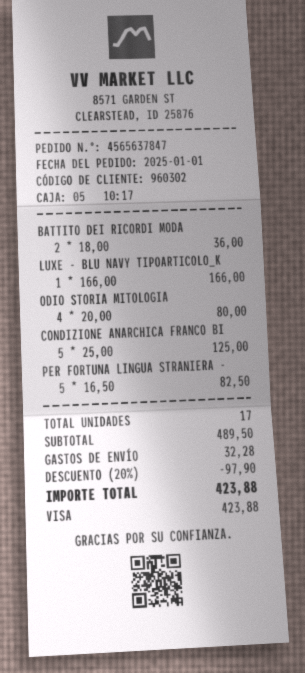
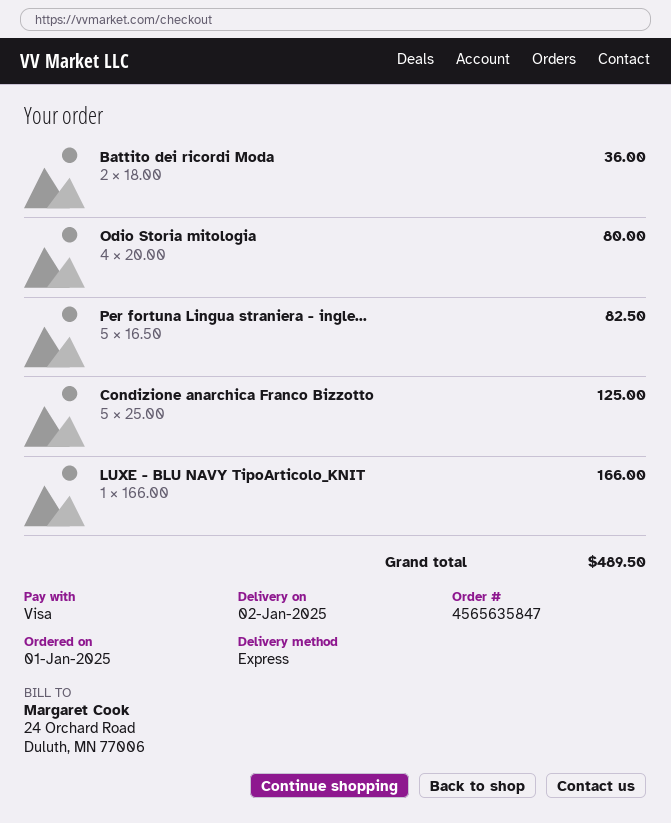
order number: 4565637847 -> 4565635847
discount: 20% = 97.90 -> none
shipping: 32.28 -> none
total: 423.88 -> 489.50

